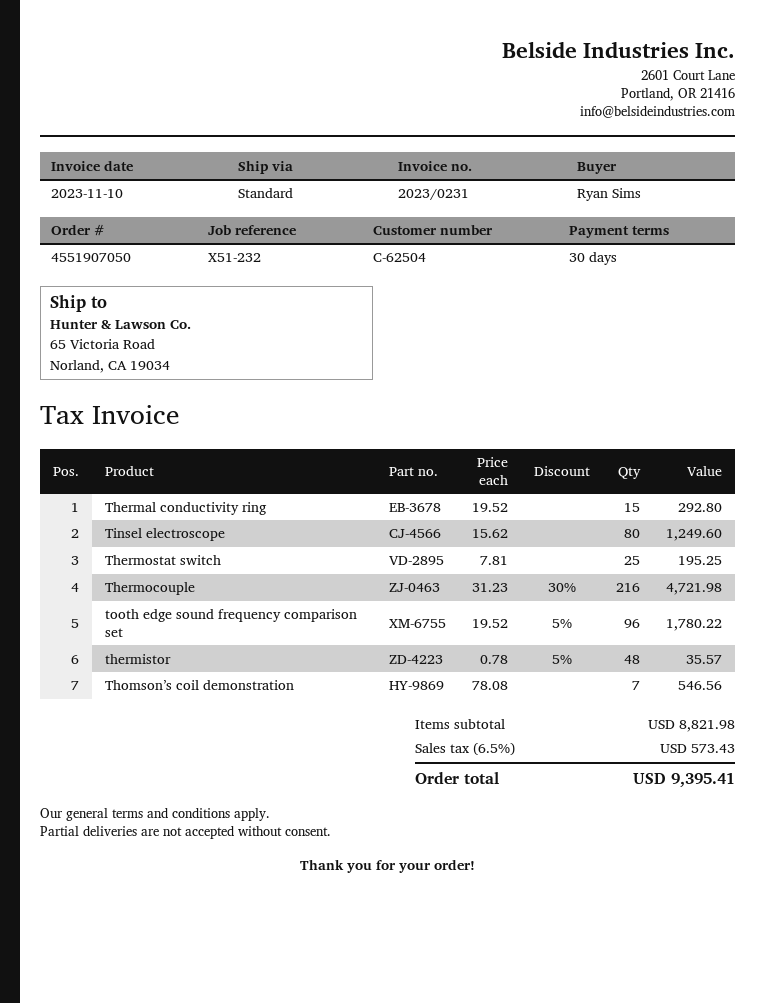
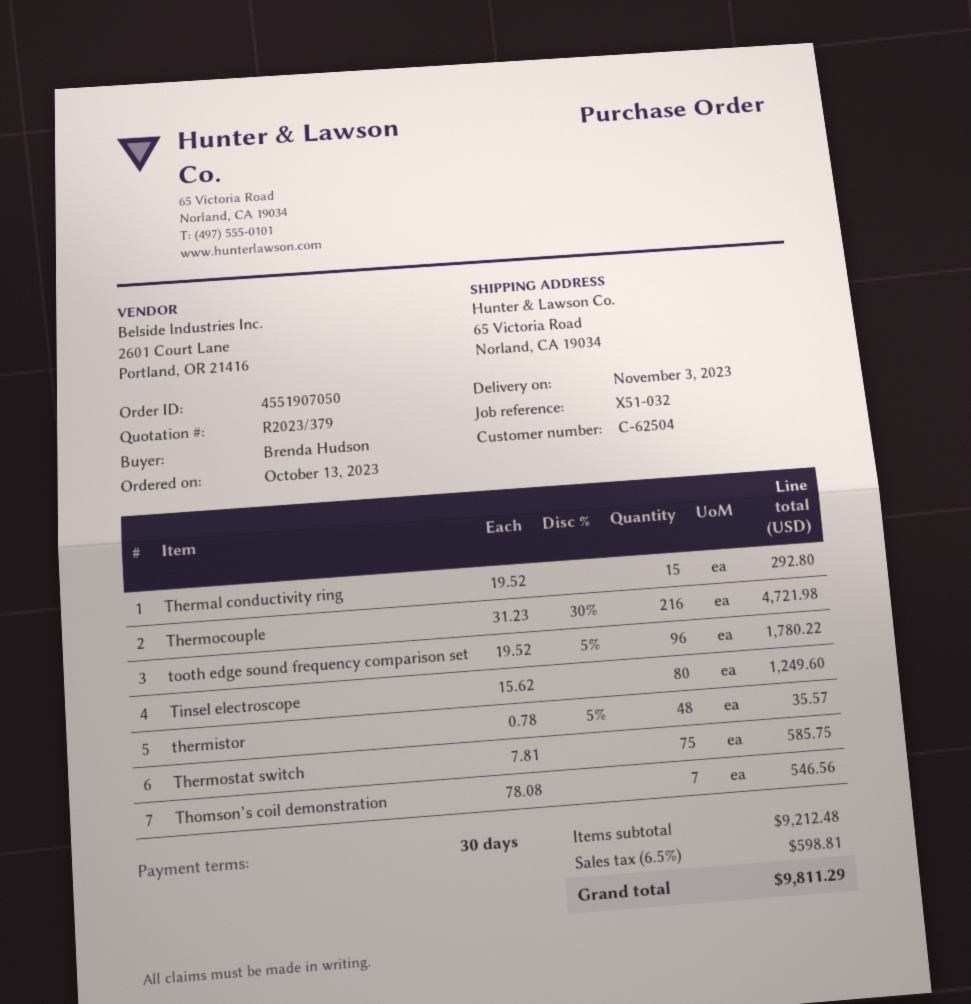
reference: X51-232 -> X51-032
ordered by: Ryan Sims -> Brenda Hudson
Thermostat switch: 25 x 7.81 = 195.25 -> 75 x 7.81 = 585.75
subtotal: 8821.98 -> 9212.48
tax: 6.5% = 573.43 -> 6.5% = 598.81
total: 9395.41 -> 9811.29

